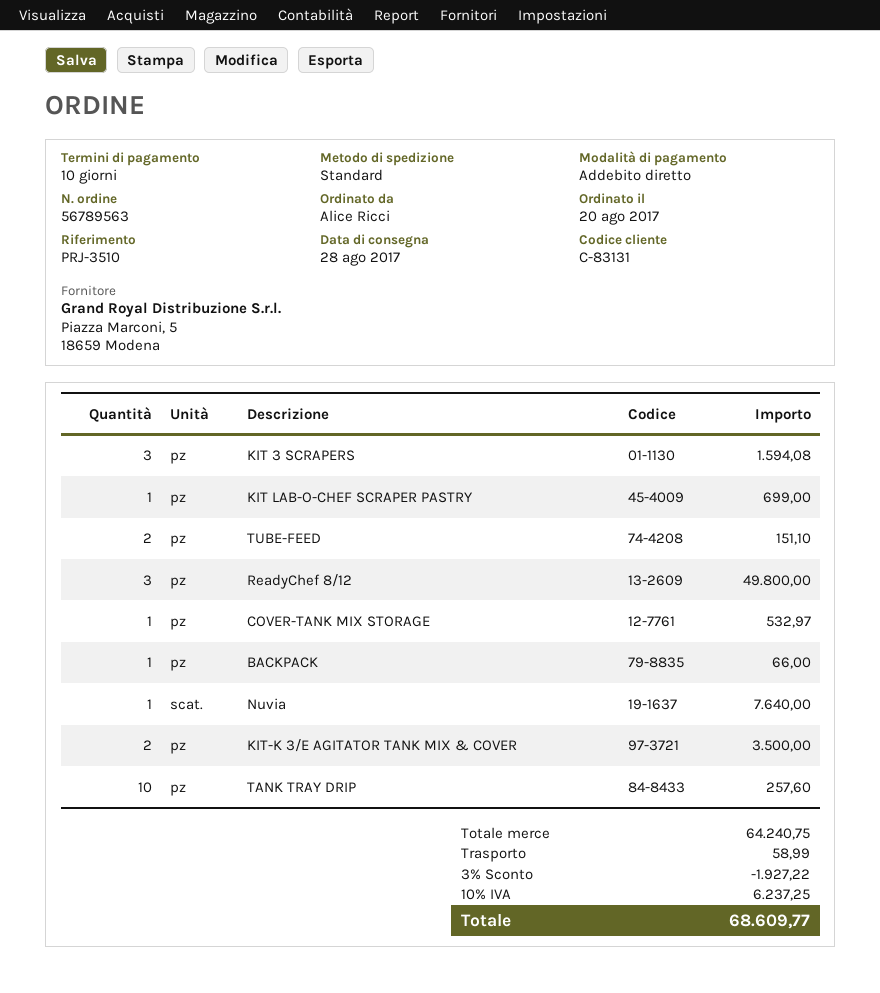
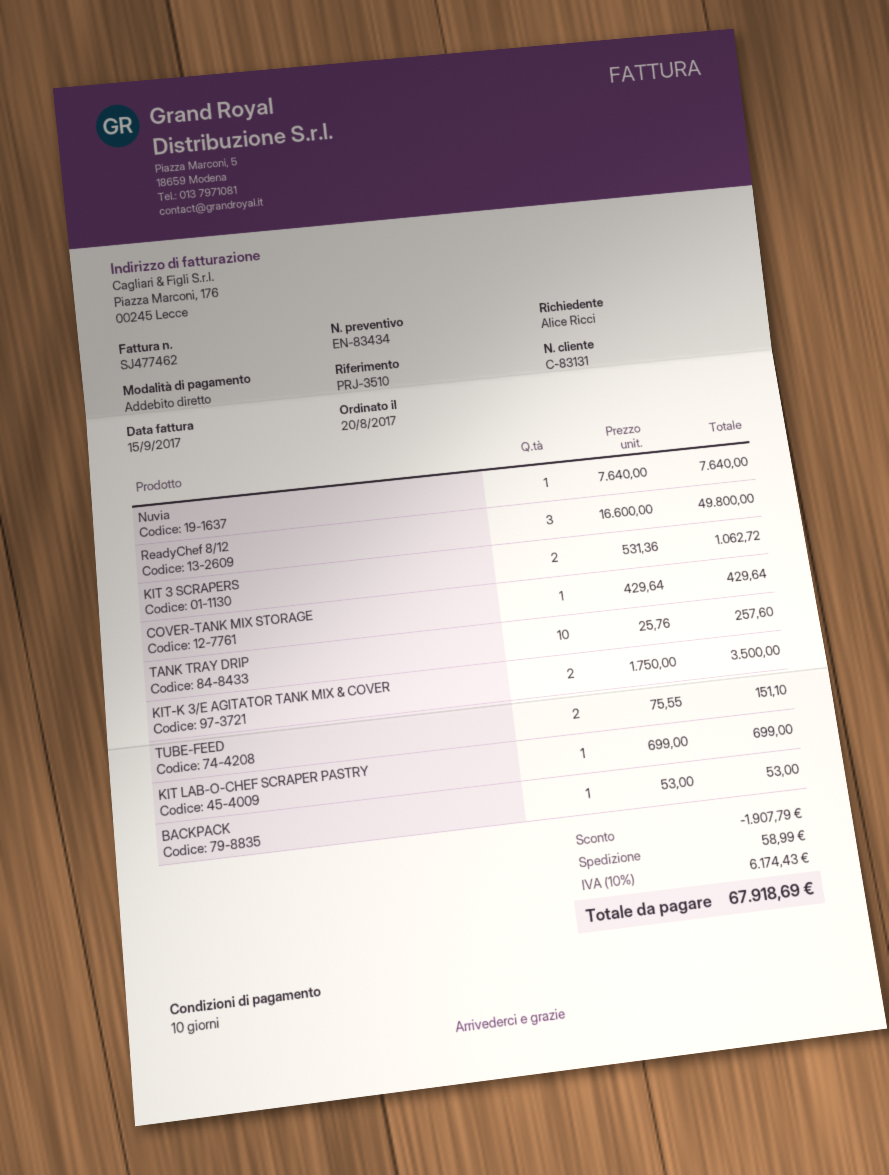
KIT 3 SCRAPERS: 3 for 1594.08 -> 2 for 1062.72
COVER-TANK MIX STORAGE: 1 for 532.97 -> 1 for 429.64
BACKPACK: 1 for 66.00 -> 1 for 53.00
discount: 1927.22 -> 1907.79
tax: 10% = 6237.25 -> 10% = 6174.43
total: 68609.77 -> 67918.69

